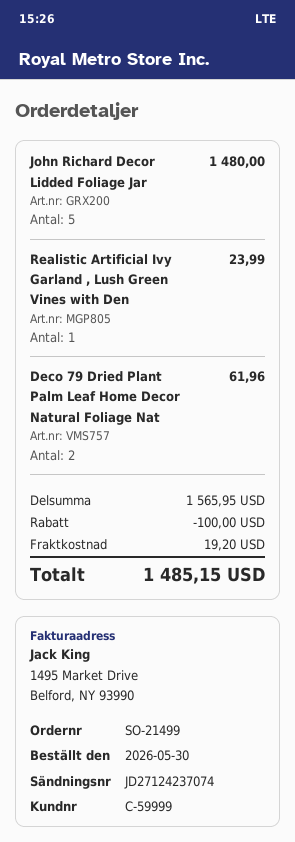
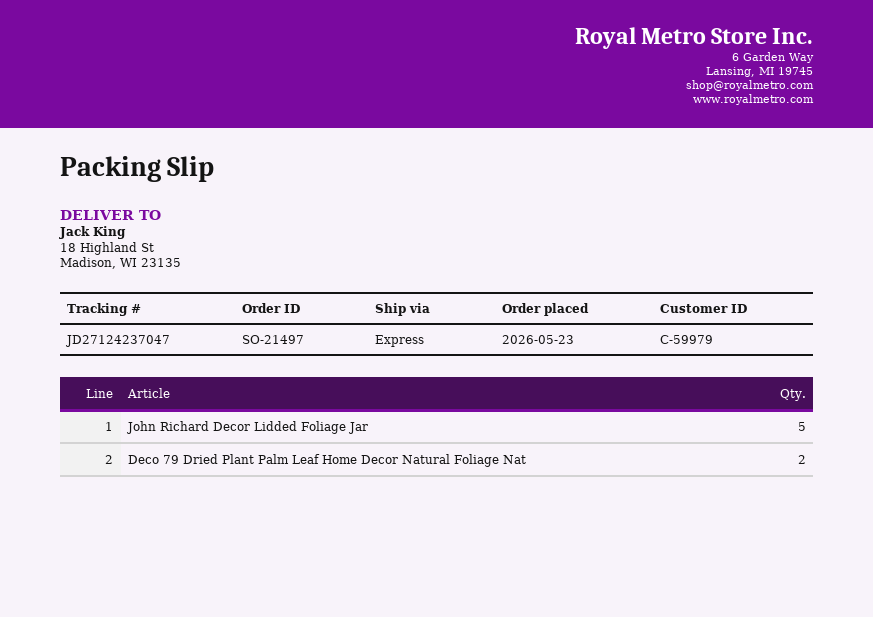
order number: SO-21499 -> SO-21497
order date: 2026-05-30 -> 2026-05-23
customer number: C-59999 -> C-59979
tracking number: JD27124237074 -> JD27124237047
Realistic Artificial Ivy Garland , Lush Green Vines with Den: 1 -> none

